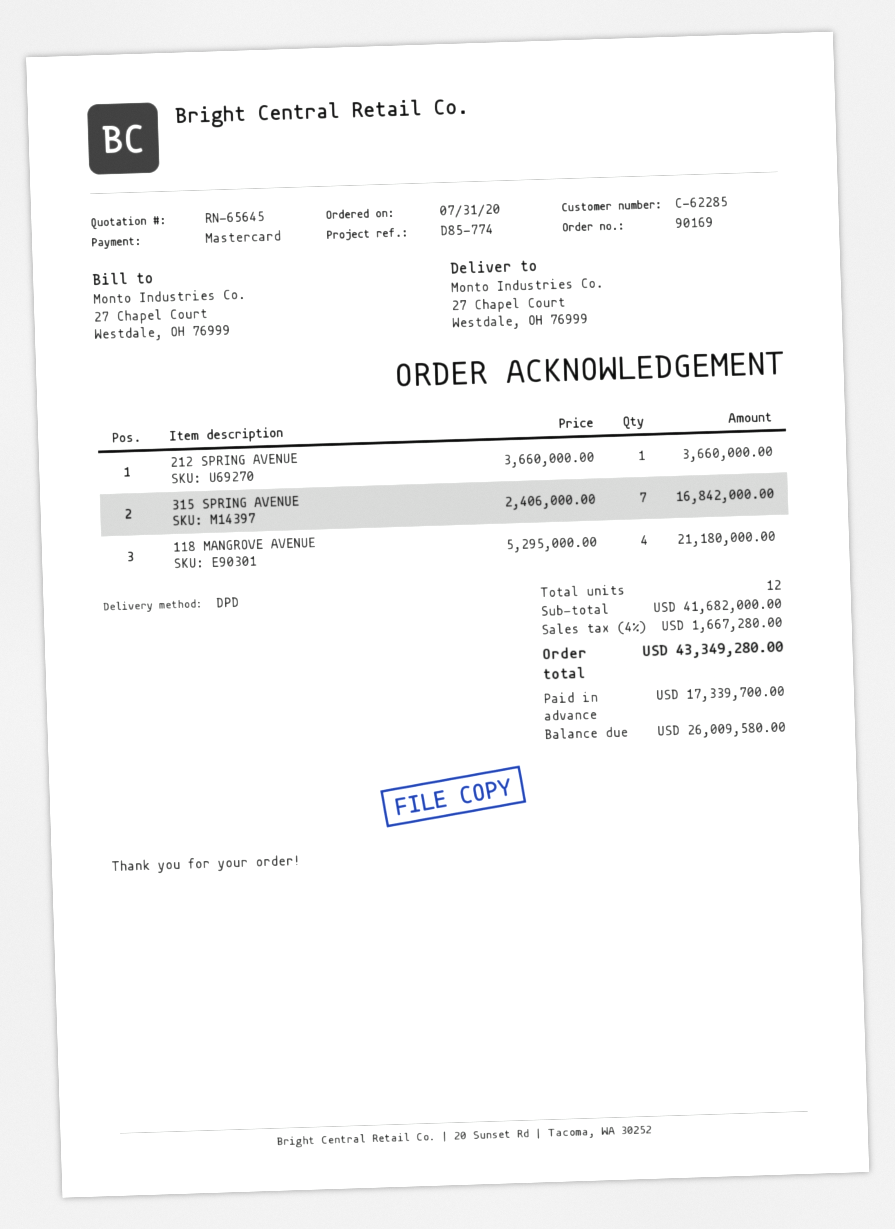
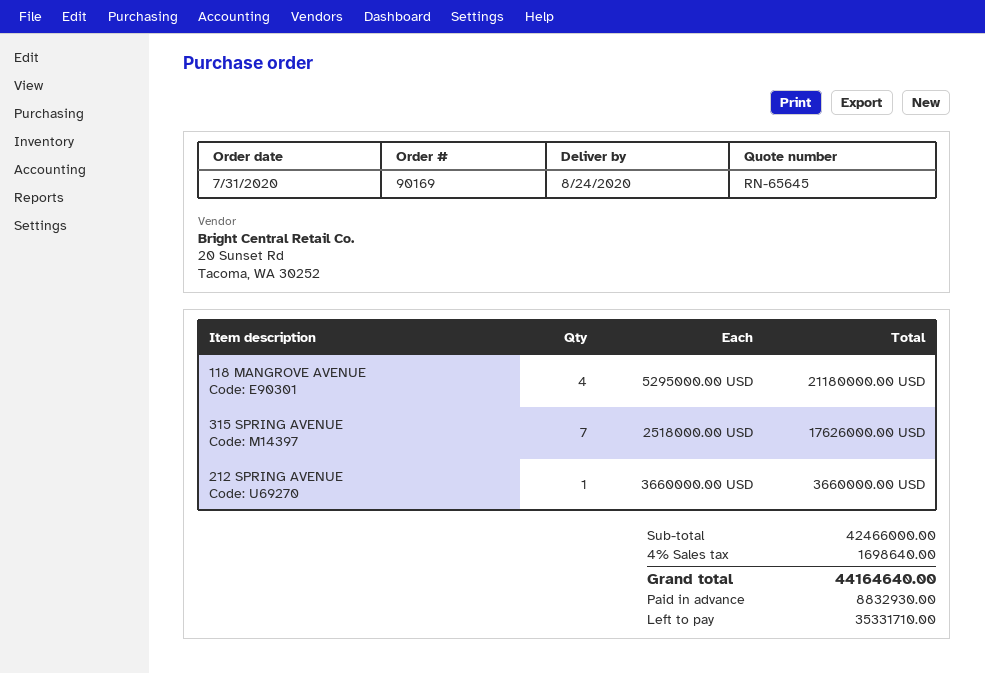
315 SPRING AVENUE: 7 x 2406000.00 = 16842000.00 -> 7 x 2518000.00 = 17626000.00
subtotal: 41682000.00 -> 42466000.00
tax: 4% = 1667280.00 -> 4% = 1698640.00
total: 43349280.00 -> 44164640.00
deposit: 17339700.00 -> 8832930.00
balance: 26009580.00 -> 35331710.00

